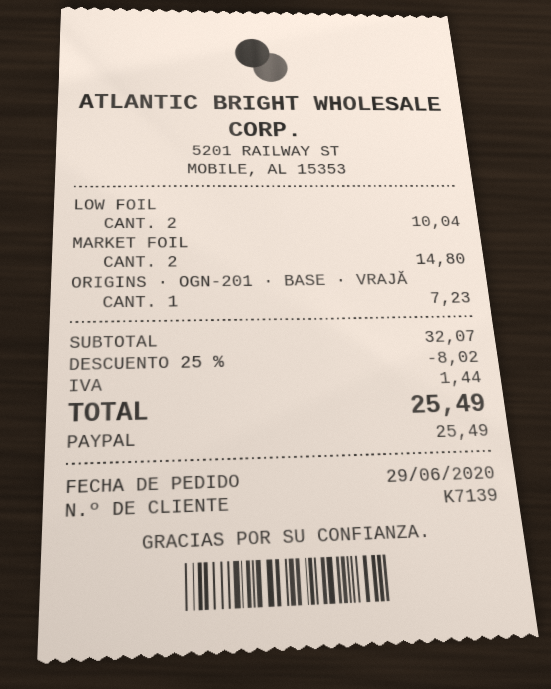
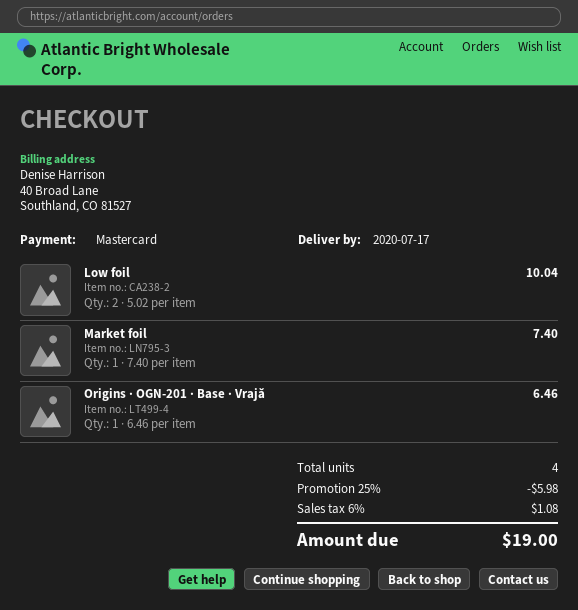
payment method: PayPal -> Mastercard
MARKET FOIL: 2 for 14.80 -> 1 for 7.40
ORIGINS · OGN-201 · BASE · VRAJĂ: 1 for 7.23 -> 1 for 6.46
discount: 25% = 8.02 -> 25% = 5.98
tax: 1.44 -> 1.08
total: 25.49 -> 19.00

